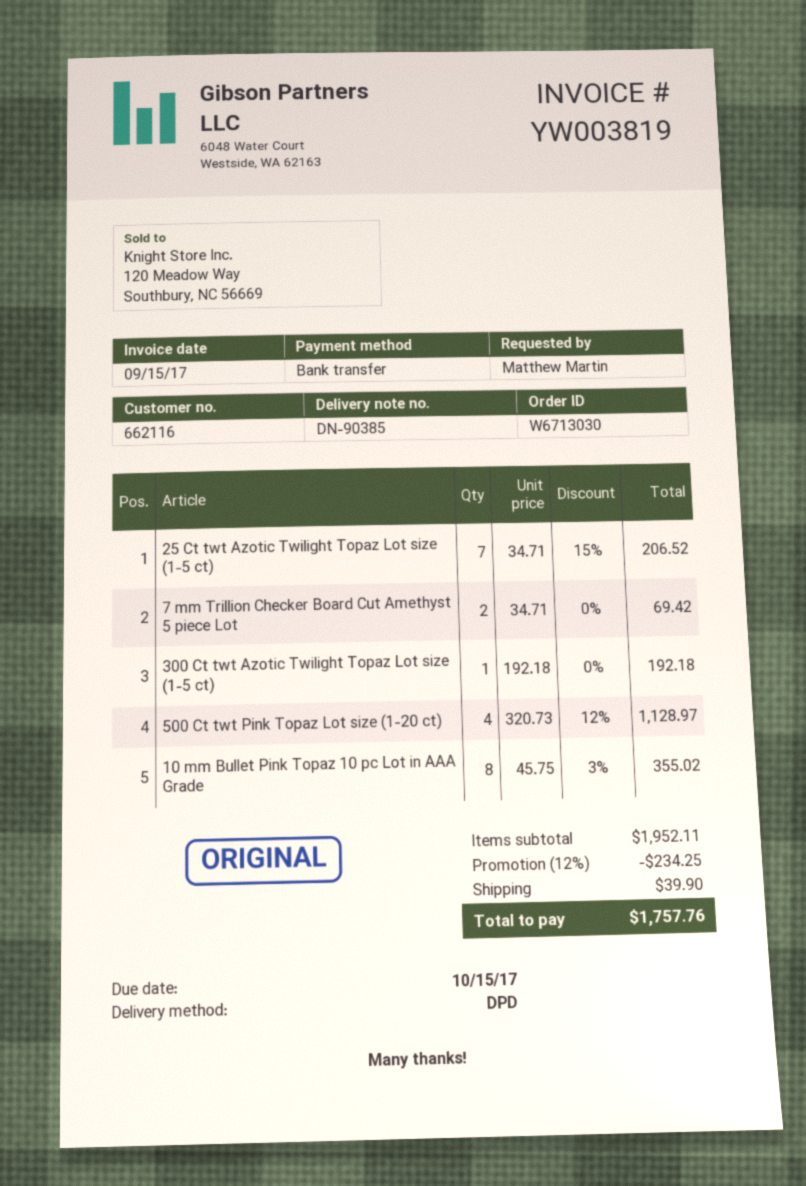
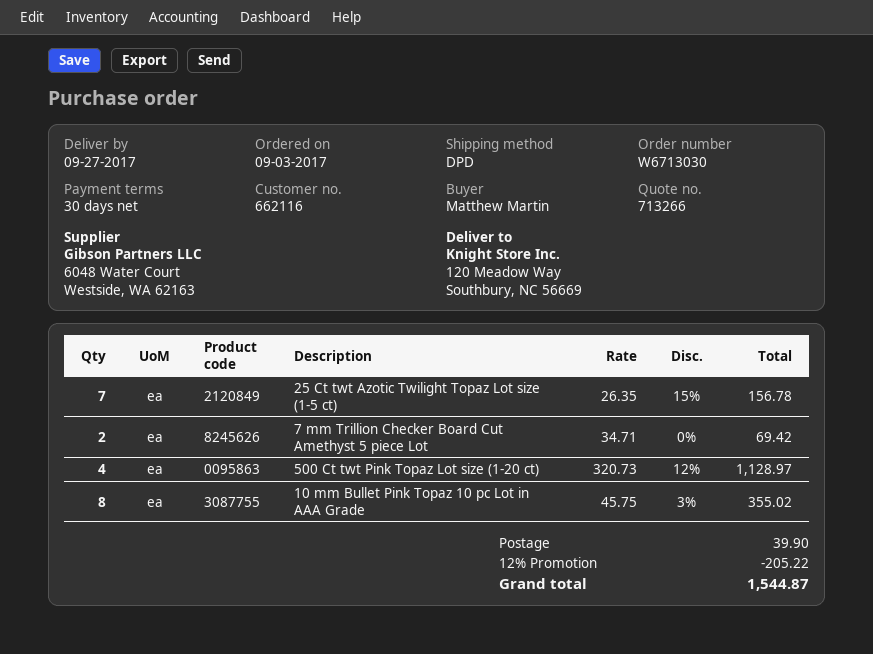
25 Ct twt Azotic Twilight Topaz Lot size (1-5 ct): 7 x 34.71 - 15% = 206.52 -> 7 x 26.35 - 15% = 156.78
300 Ct twt Azotic Twilight Topaz Lot size (1-5 ct): 1 x 192.18 = 192.18 -> none
discount: 12% = 234.25 -> 12% = 205.22
total: 1757.76 -> 1544.87

